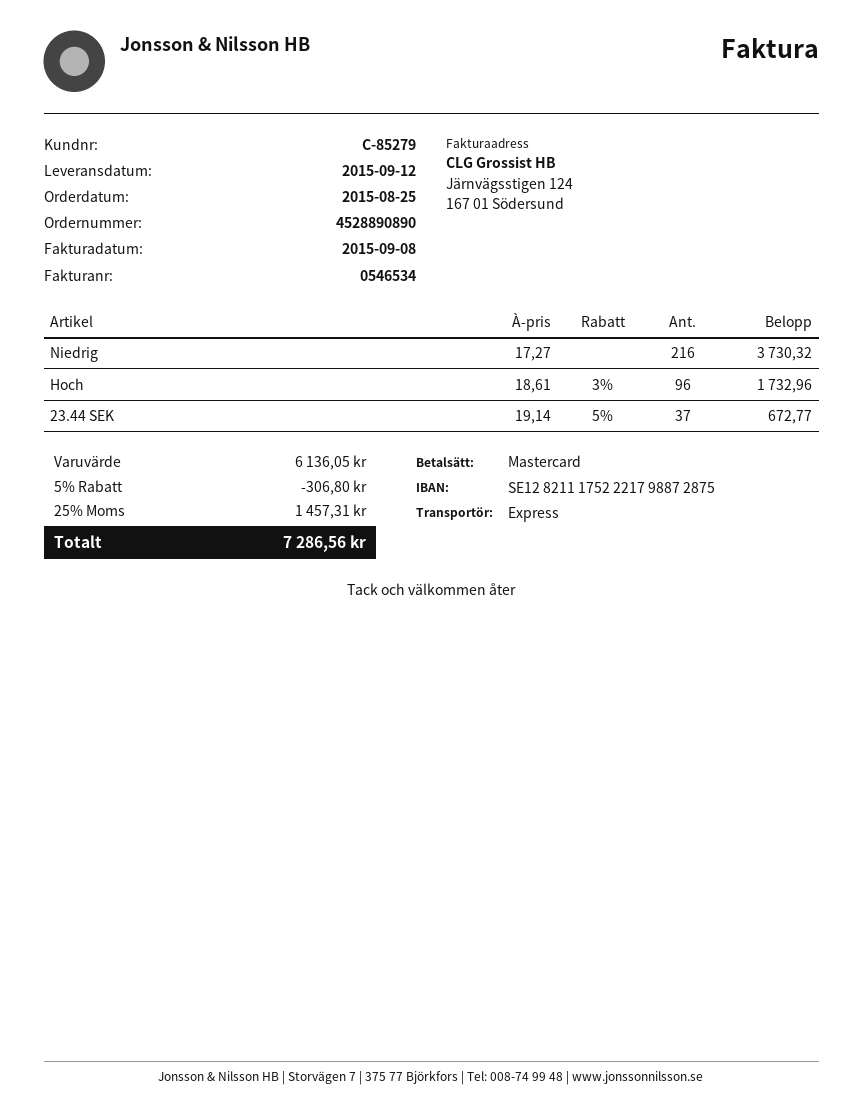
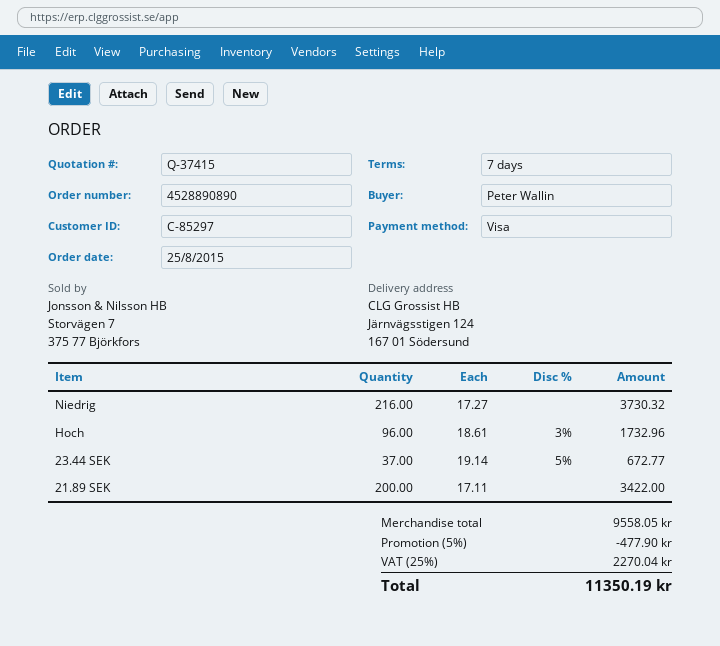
customer number: C-85279 -> C-85297
payment method: Mastercard -> Visa
21.89 SEK: none -> 200 x 17.11 = 3422.00
subtotal: 6136.05 -> 9558.05
discount: 5% = 306.80 -> 5% = 477.90
tax: 25% = 1457.31 -> 25% = 2270.04
total: 7286.56 -> 11350.19

